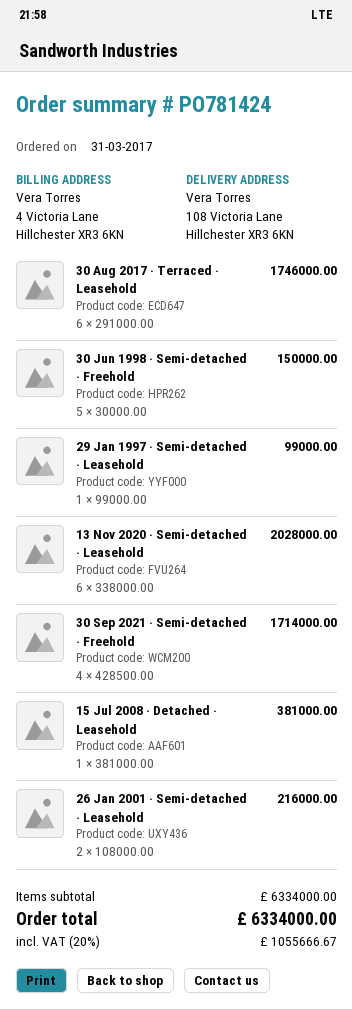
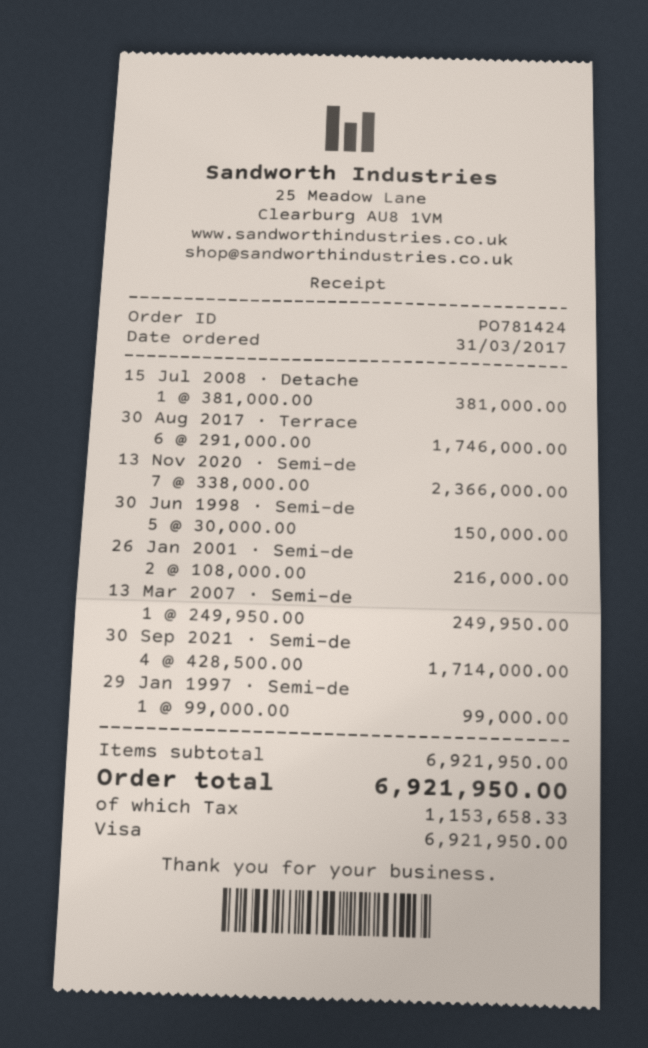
13 Nov 2020 · Semi-detached · Leasehold: 6 x 338000.00 = 2028000.00 -> 7 x 338000.00 = 2366000.00
13 Mar 2007 · Semi-de: none -> 1 x 249950.00 = 249950.00
subtotal: 6334000.00 -> 6921950.00
tax: 1055666.67 -> 1153658.33
total: 6334000.00 -> 6921950.00

